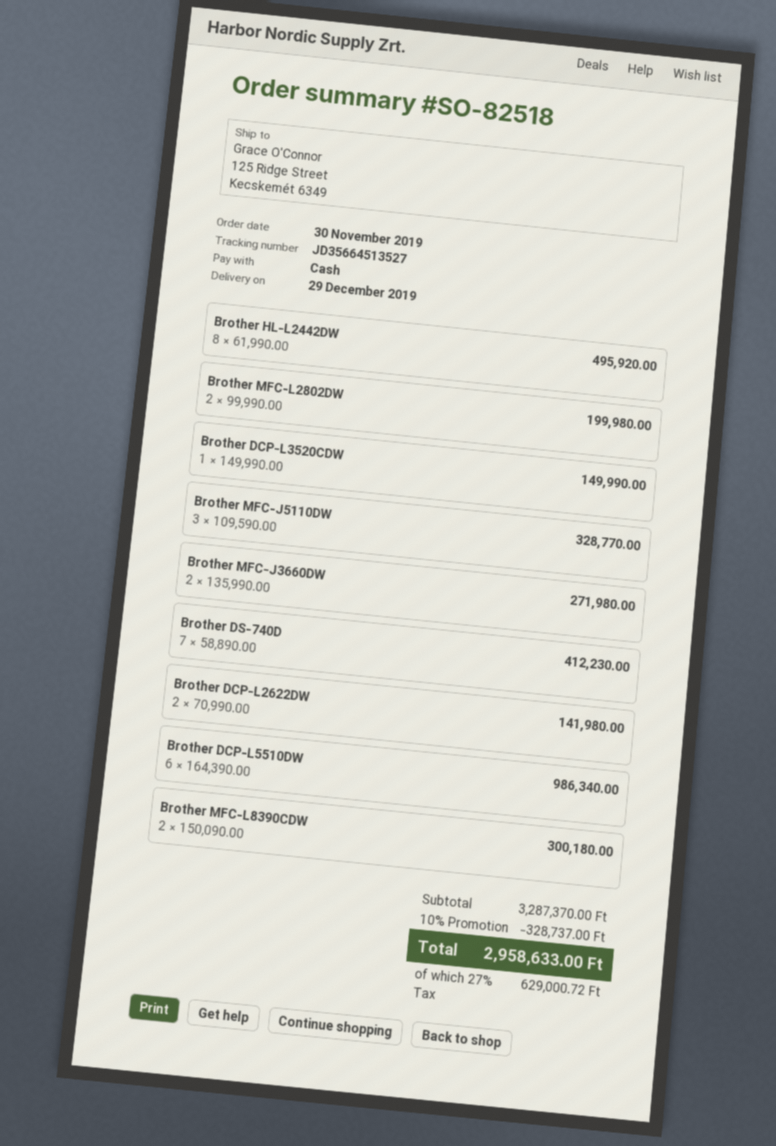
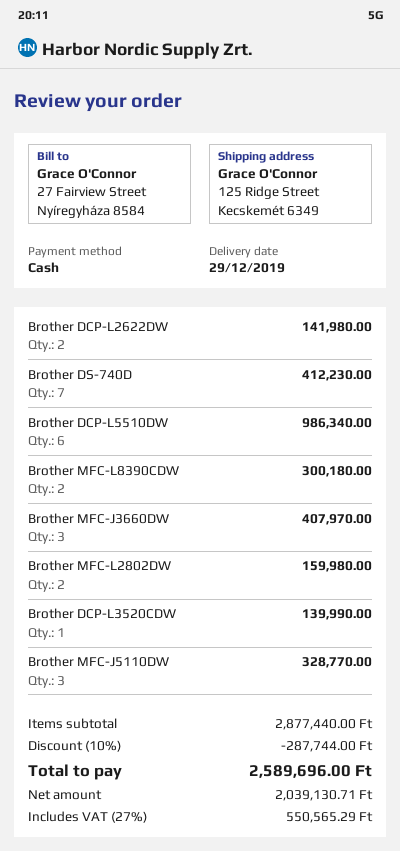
Brother HL-L2442DW: 8 for 495920.00 -> none
Brother MFC-L2802DW: 2 for 199980.00 -> 2 for 159980.00
Brother DCP-L3520CDW: 1 for 149990.00 -> 1 for 139990.00
Brother MFC-J3660DW: 2 for 271980.00 -> 3 for 407970.00
subtotal: 3287370.00 -> 2877440.00
discount: 10% = 328737.00 -> 10% = 287744.00
tax: 27% = 629000.72 -> 27% = 550565.29
total: 2958633.00 -> 2589696.00

